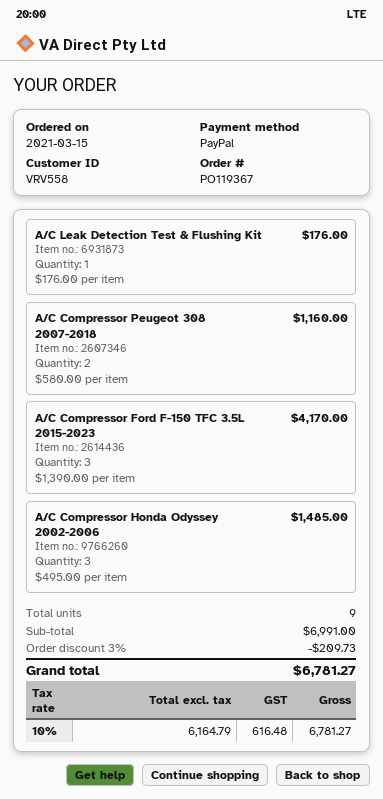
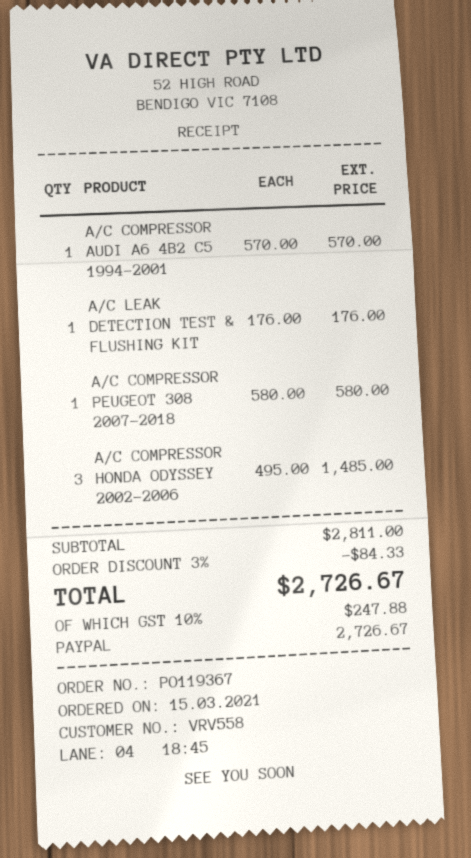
A/C Compressor Peugeot 308 2007-2018: 2 x 580.00 = 1160.00 -> 1 x 580.00 = 580.00
A/C Compressor Ford F-150 TFC 3.5L 2015-2023: 3 x 1390.00 = 4170.00 -> none
A/C COMPRESSOR AUDI A6 4B2 C5 1994-2001: none -> 1 x 570.00 = 570.00
subtotal: 6991.00 -> 2811.00
discount: 3% = 209.73 -> 3% = 84.33
tax: 10% = 616.48 -> 10% = 247.88
total: 6781.27 -> 2726.67

